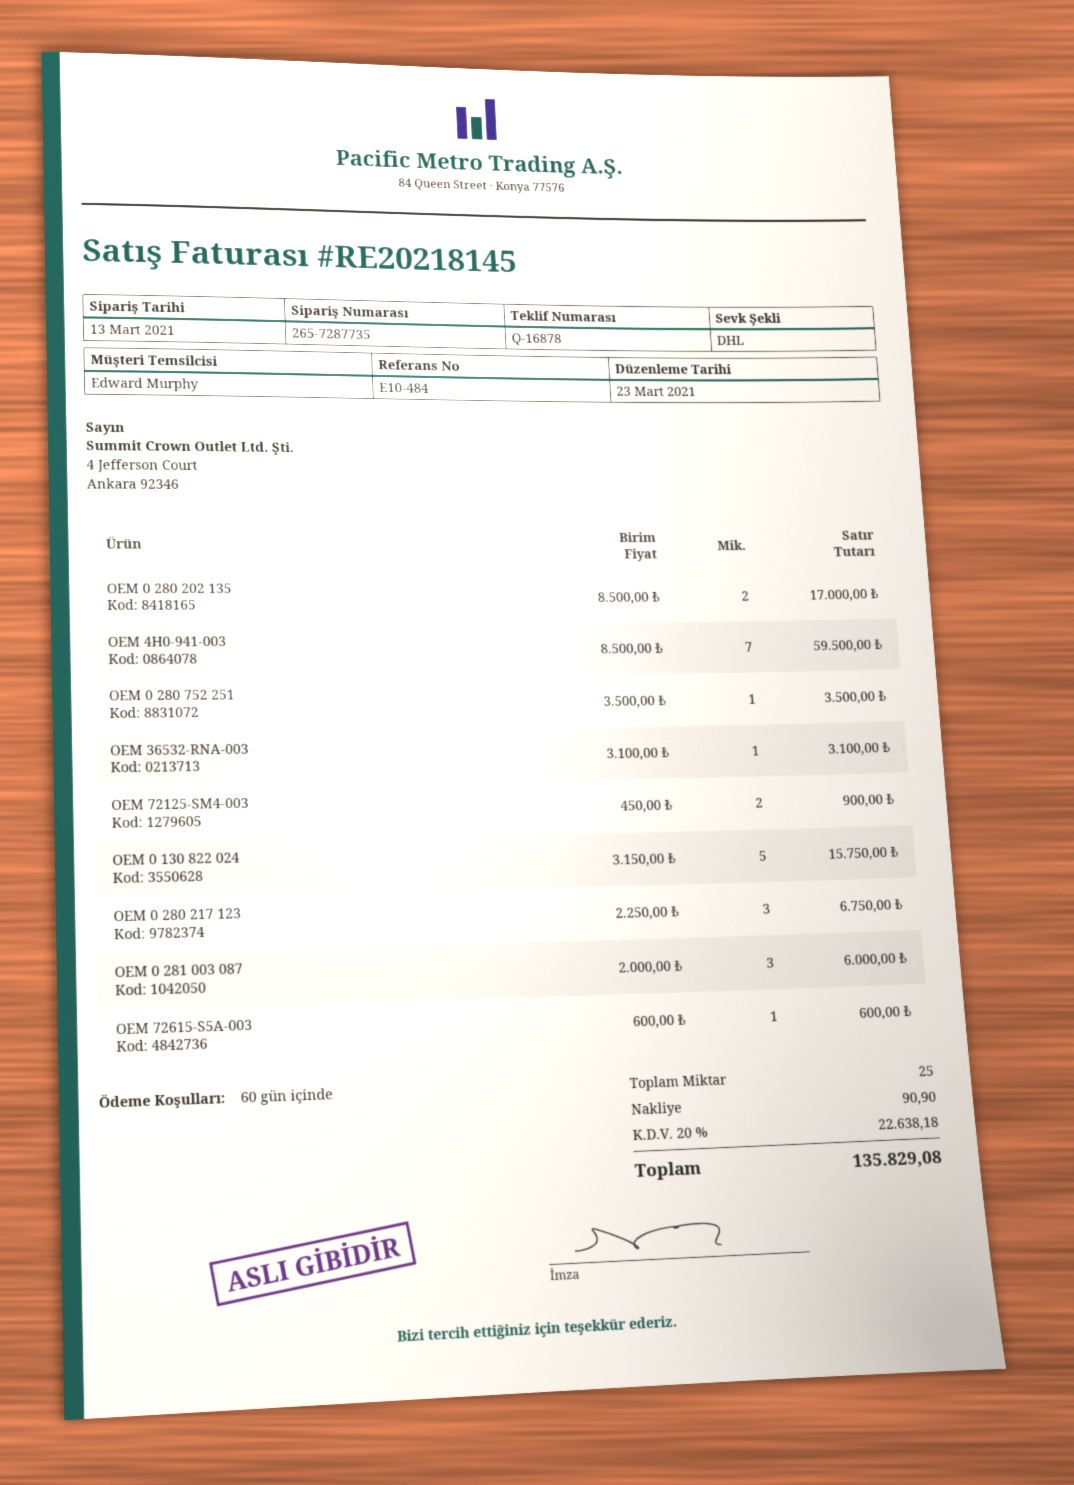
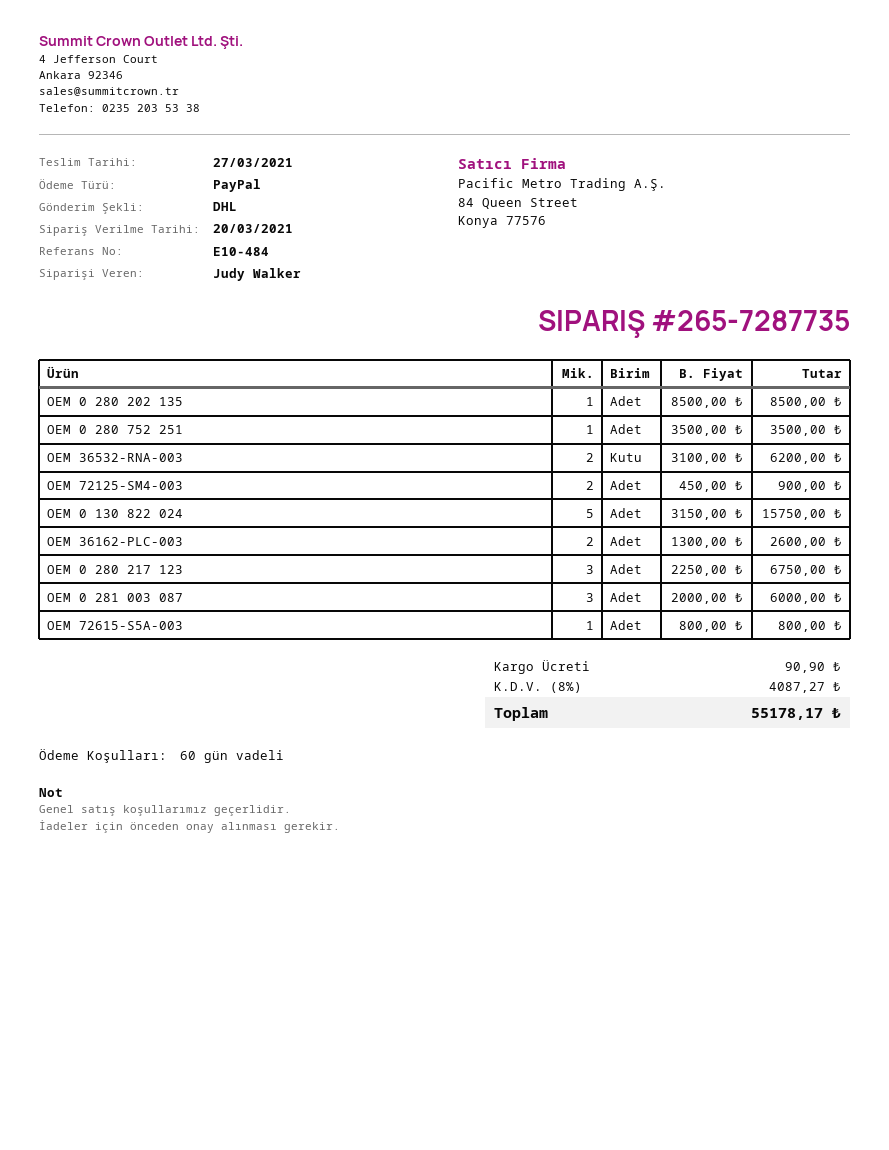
order date: 2021-03-13 -> 2021-03-20
OEM 0 280 202 135: 2 x 8500.00 = 17000.00 -> 1 x 8500.00 = 8500.00
OEM 4H0-941-003: 7 x 8500.00 = 59500.00 -> none
OEM 36532-RNA-003: 1 x 3100.00 = 3100.00 -> 2 x 3100.00 = 6200.00
OEM 72615-S5A-003: 1 x 600.00 = 600.00 -> 1 x 800.00 = 800.00
OEM 36162-PLC-003: none -> 2 x 1300.00 = 2600.00
tax: 20% = 22638.18 -> 8% = 4087.27
total: 135829.08 -> 55178.17

